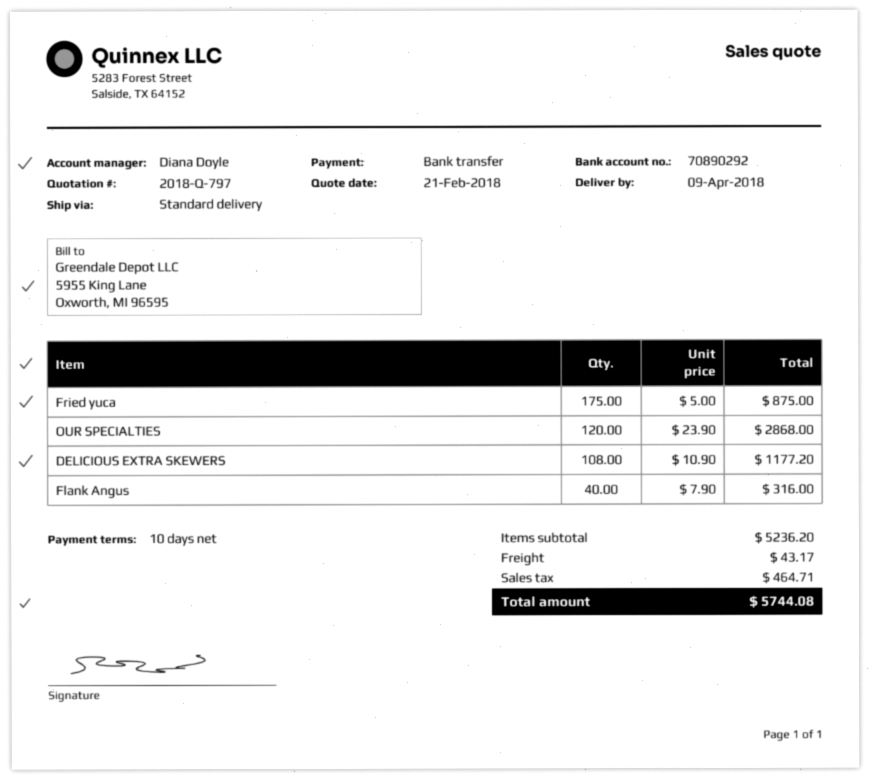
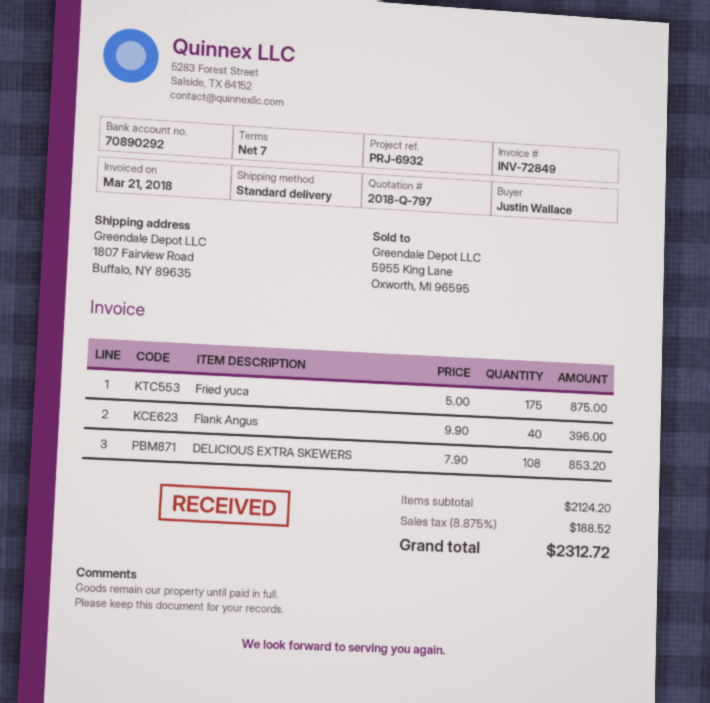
payment terms: 10 days -> 7 days
OUR SPECIALTIES: 120 x 23.90 = 2868.00 -> none
DELICIOUS EXTRA SKEWERS: 108 x 10.90 = 1177.20 -> 108 x 7.90 = 853.20
Flank Angus: 40 x 7.90 = 316.00 -> 40 x 9.90 = 396.00
subtotal: 5236.20 -> 2124.20
shipping: 43.17 -> none
tax: 464.71 -> 188.52
total: 5744.08 -> 2312.72

